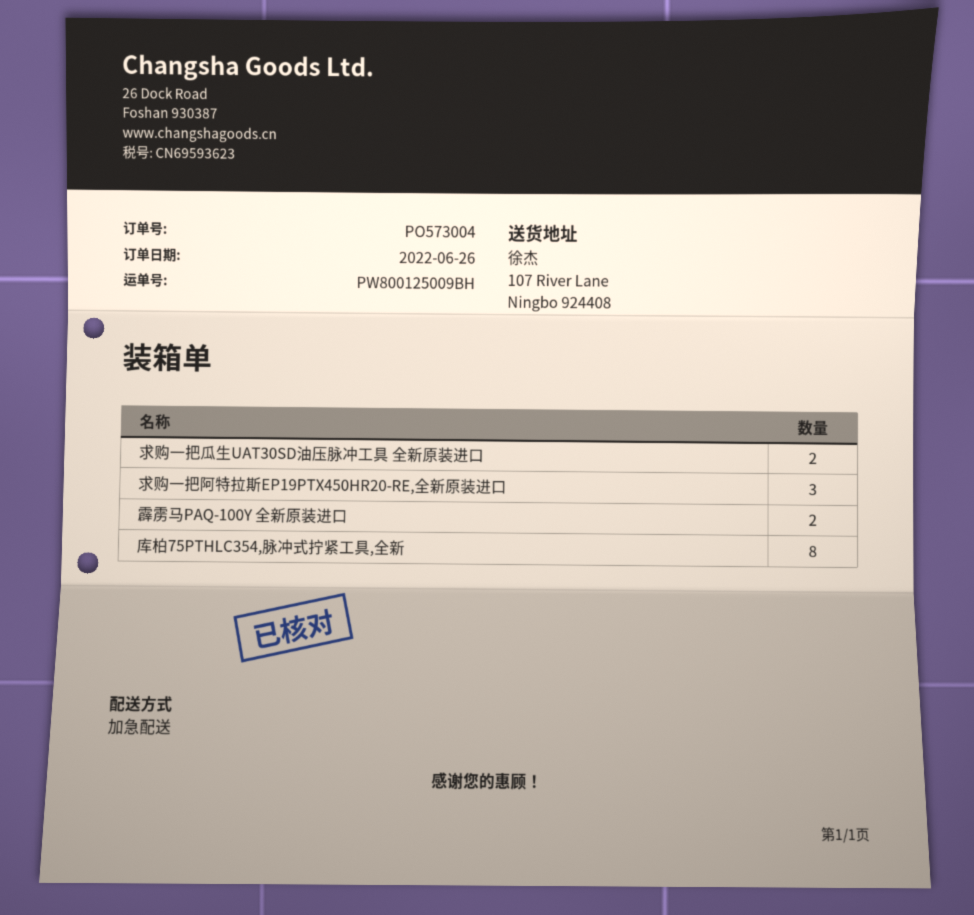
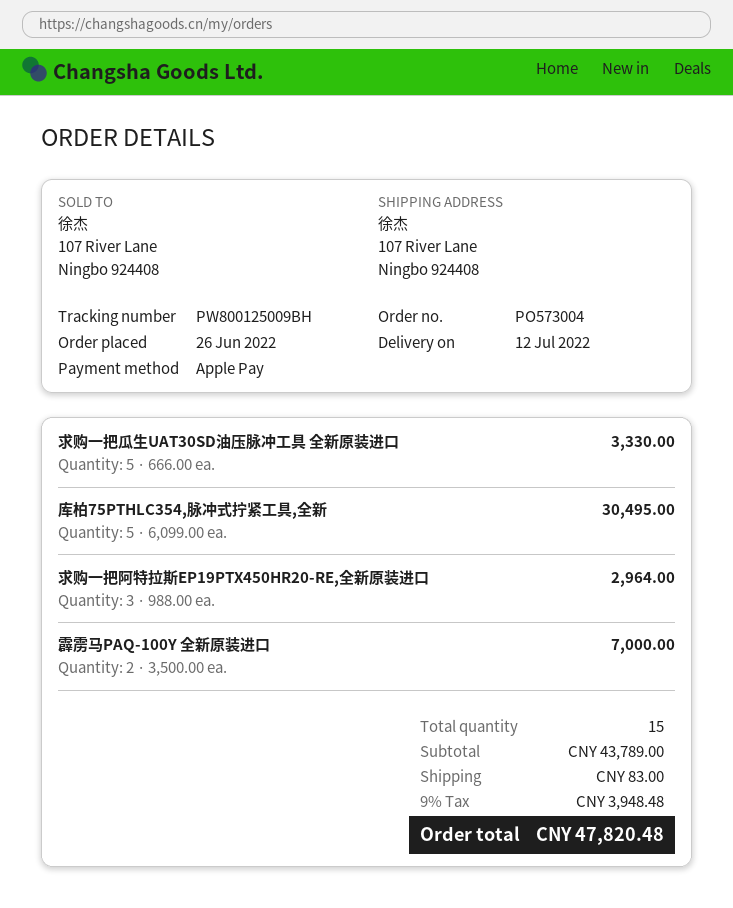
求购一把瓜生UAT30SD油压脉冲工具 全新原装进口: 2 -> 5
库柏75PTHLC354,脉冲式拧紧工具,全新: 8 -> 5

